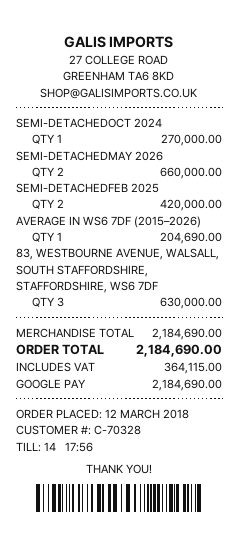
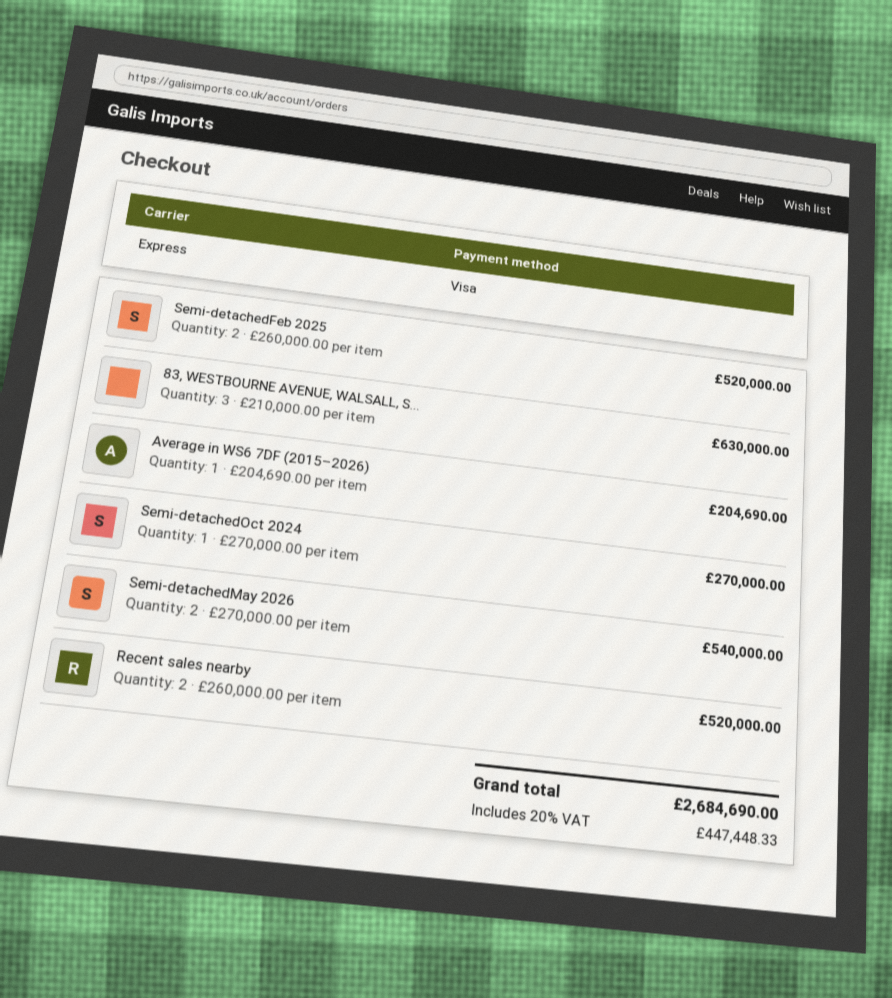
payment method: Google Pay -> Visa
SEMI-DETACHEDMAY 2026: 2 for 660000.00 -> 2 for 540000.00
SEMI-DETACHEDFEB 2025: 2 for 420000.00 -> 2 for 520000.00
Recent sales nearby: none -> 2 for 520000.00
tax: 364115.00 -> 447448.33
total: 2184690.00 -> 2684690.00

